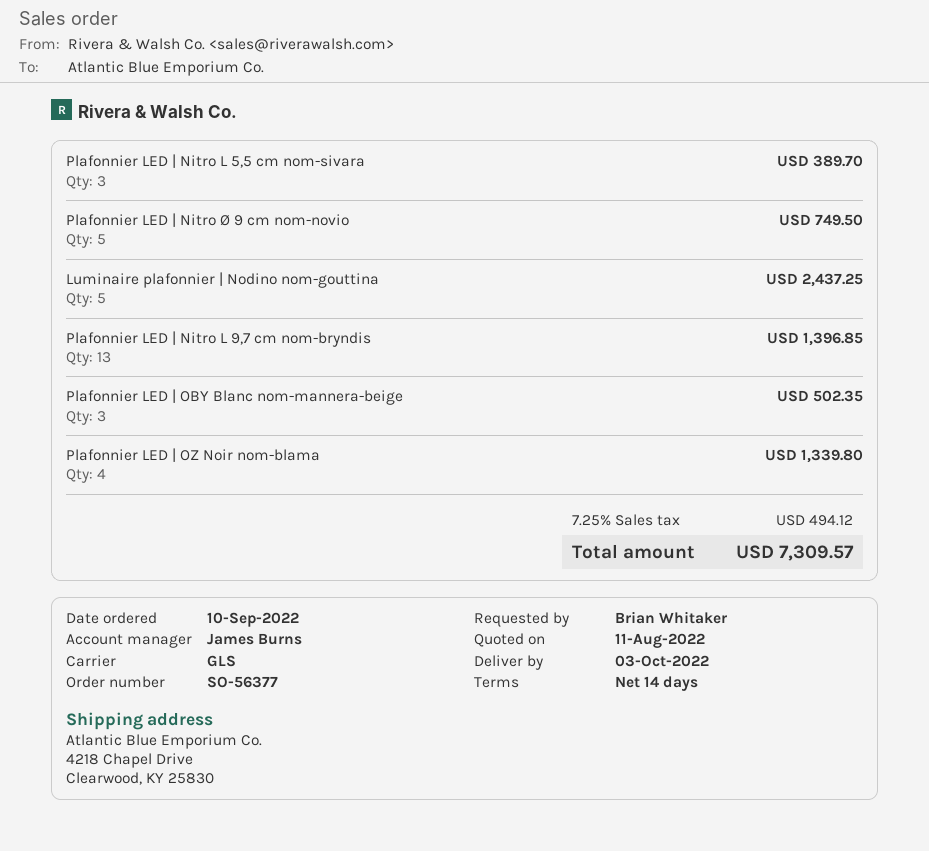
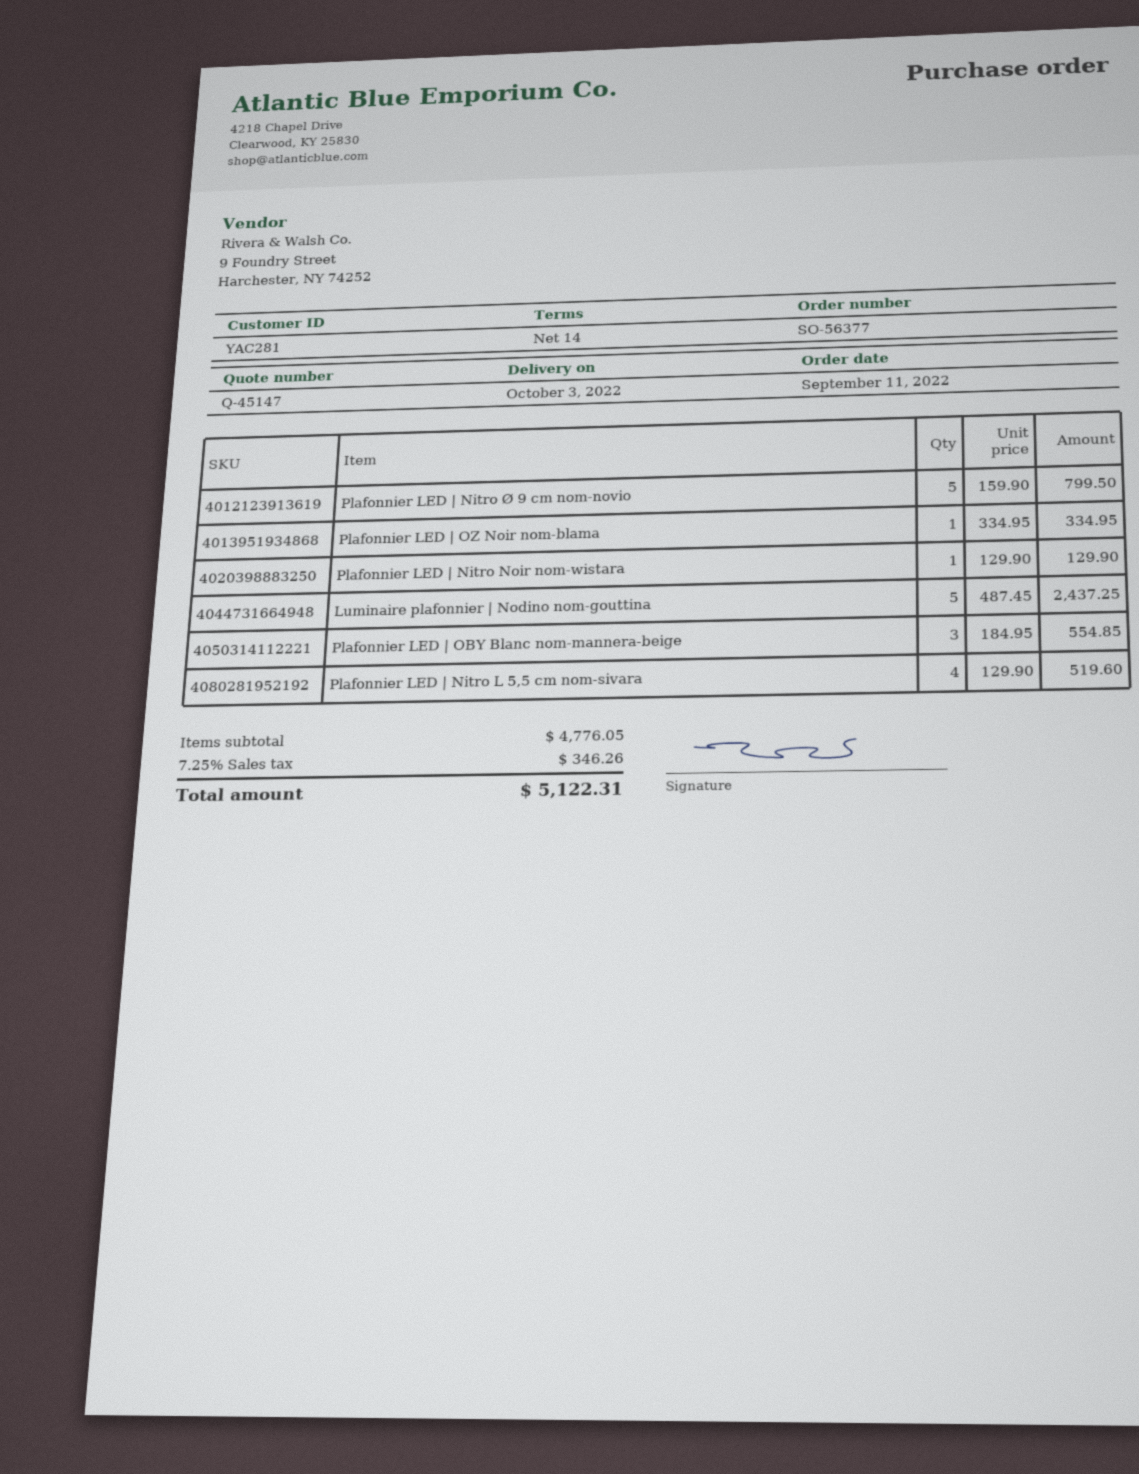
order date: 2022-09-10 -> 2022-09-11
Plafonnier LED | Nitro L 5,5 cm nom-sivara: 3 for 389.70 -> 4 for 519.60
Plafonnier LED | Nitro Ø 9 cm nom-novio: 5 for 749.50 -> 5 for 799.50
Plafonnier LED | Nitro L 9,7 cm nom-bryndis: 13 for 1396.85 -> none
Plafonnier LED | OBY Blanc nom-mannera-beige: 3 for 502.35 -> 3 for 554.85
Plafonnier LED | OZ Noir nom-blama: 4 for 1339.80 -> 1 for 334.95
Plafonnier LED | Nitro Noir nom-wistara: none -> 1 for 129.90
tax: 7.25% = 494.12 -> 7.25% = 346.26
total: 7309.57 -> 5122.31

